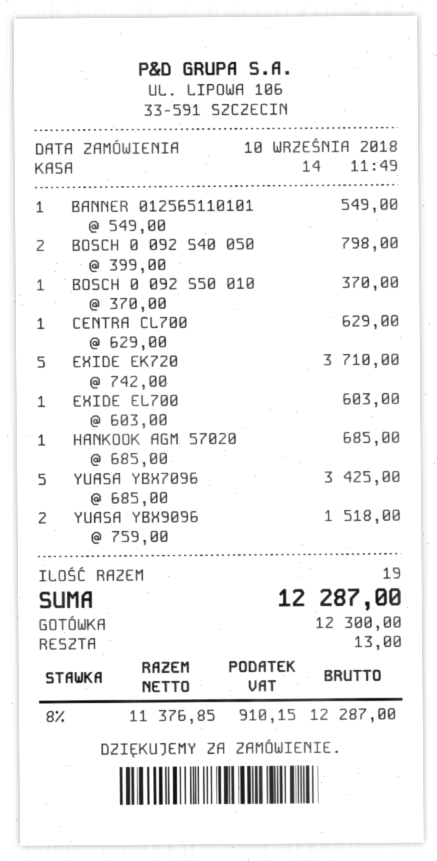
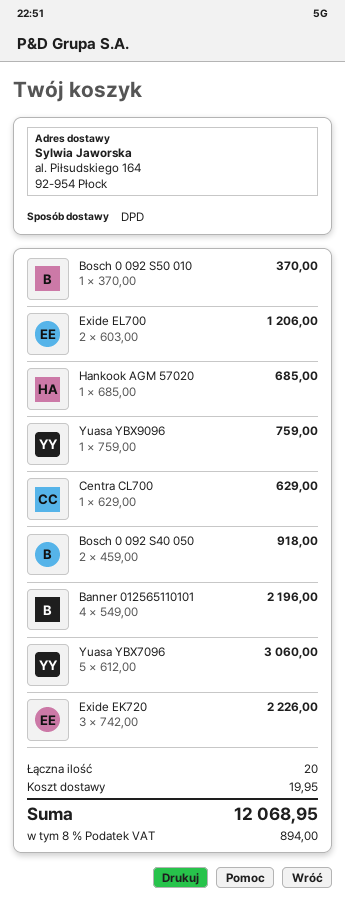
BANNER 012565110101: 1 x 549.00 = 549.00 -> 4 x 549.00 = 2196.00
BOSCH 0 092 S40 050: 2 x 399.00 = 798.00 -> 2 x 459.00 = 918.00
EXIDE EK720: 5 x 742.00 = 3710.00 -> 3 x 742.00 = 2226.00
EXIDE EL700: 1 x 603.00 = 603.00 -> 2 x 603.00 = 1206.00
YUASA YBX7096: 5 x 685.00 = 3425.00 -> 5 x 612.00 = 3060.00
YUASA YBX9096: 2 x 759.00 = 1518.00 -> 1 x 759.00 = 759.00
total quantity: 19 -> 20
shipping: none -> 19.95
tax: 8% = 910.15 -> 8% = 894.00
total: 12287.00 -> 12068.95

